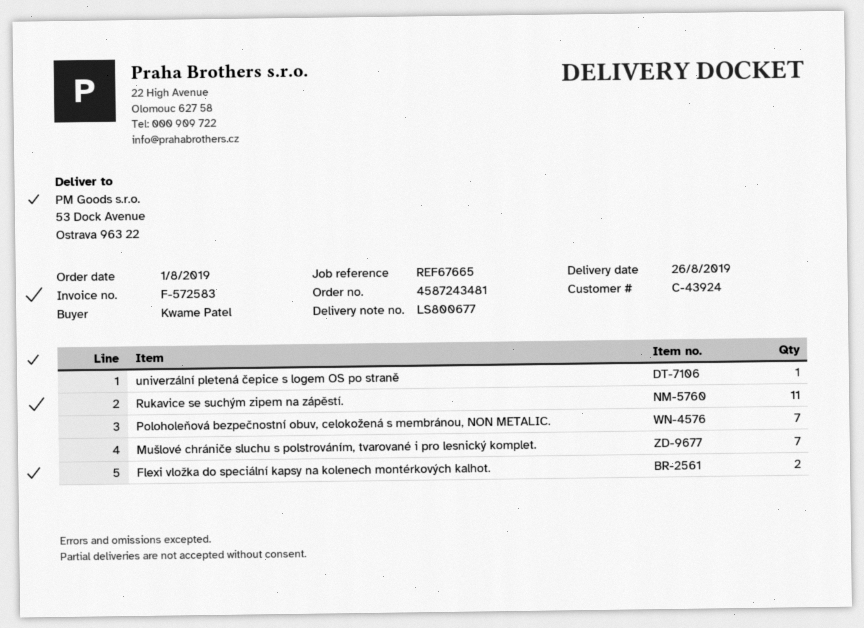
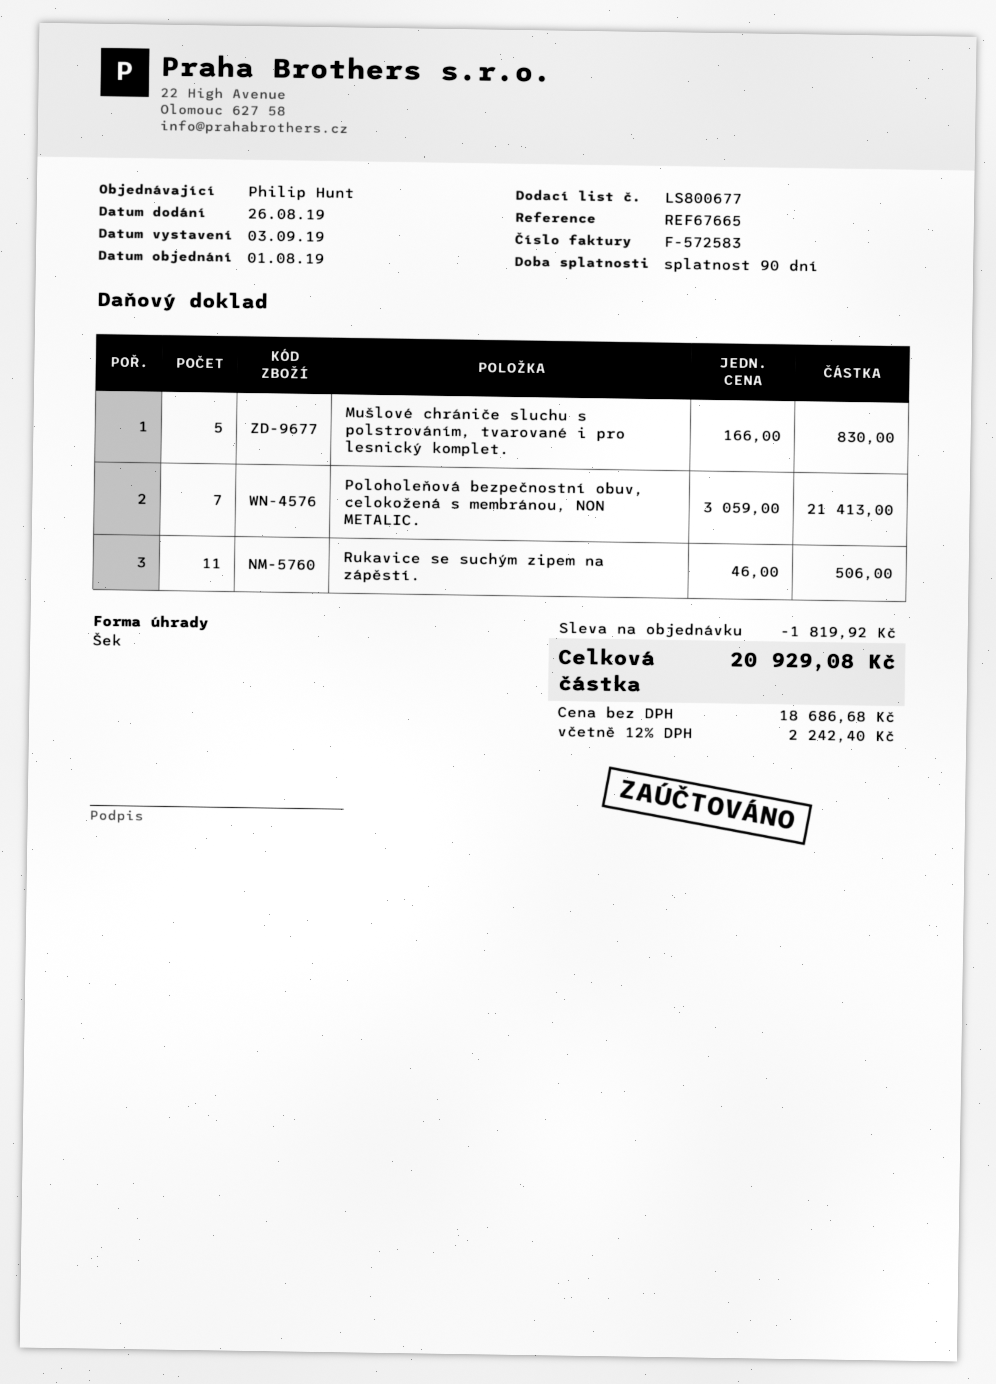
ordered by: Kwame Patel -> Philip Hunt
univerzální pletená čepice s logem OS po straně: 1 -> none
Mušlové chrániče sluchu s polstrováním, tvarované i pro lesnický komplet.: 7 -> 5
Flexi vložka do speciální kapsy na kolenech montérkových kalhot.: 2 -> none

